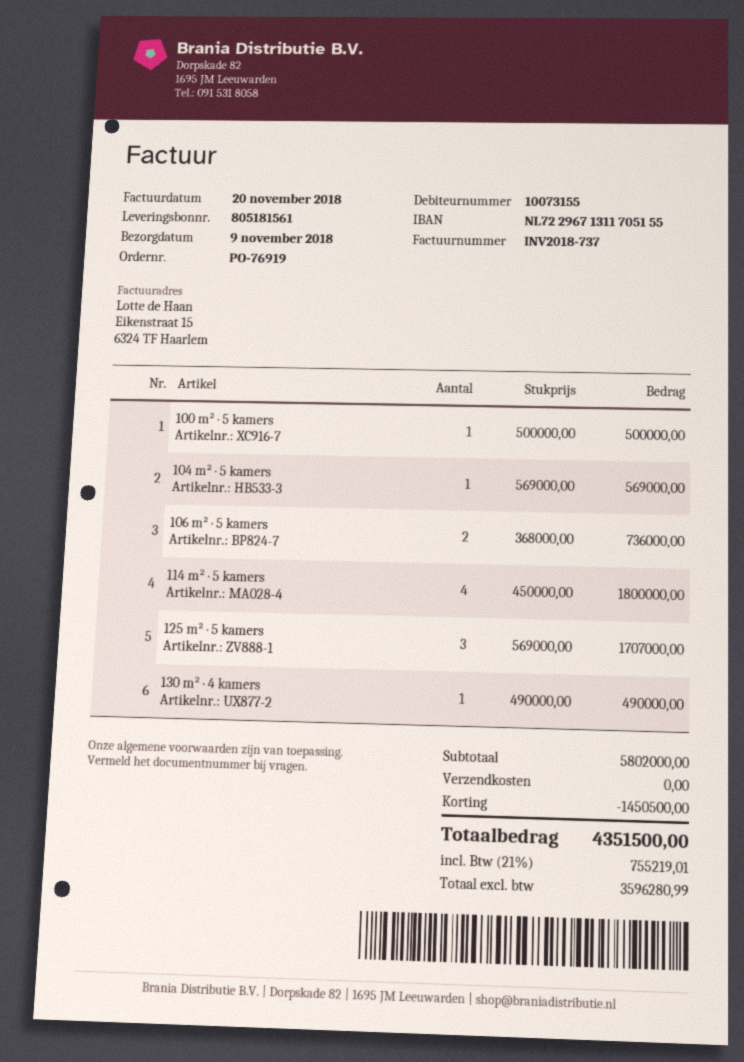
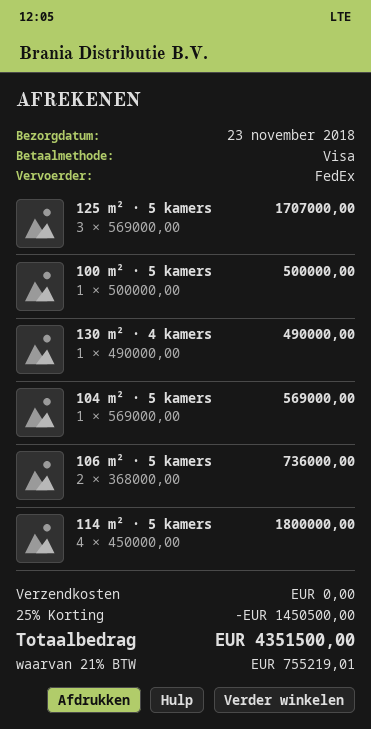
delivery date: 2018-11-09 -> 2018-11-23

